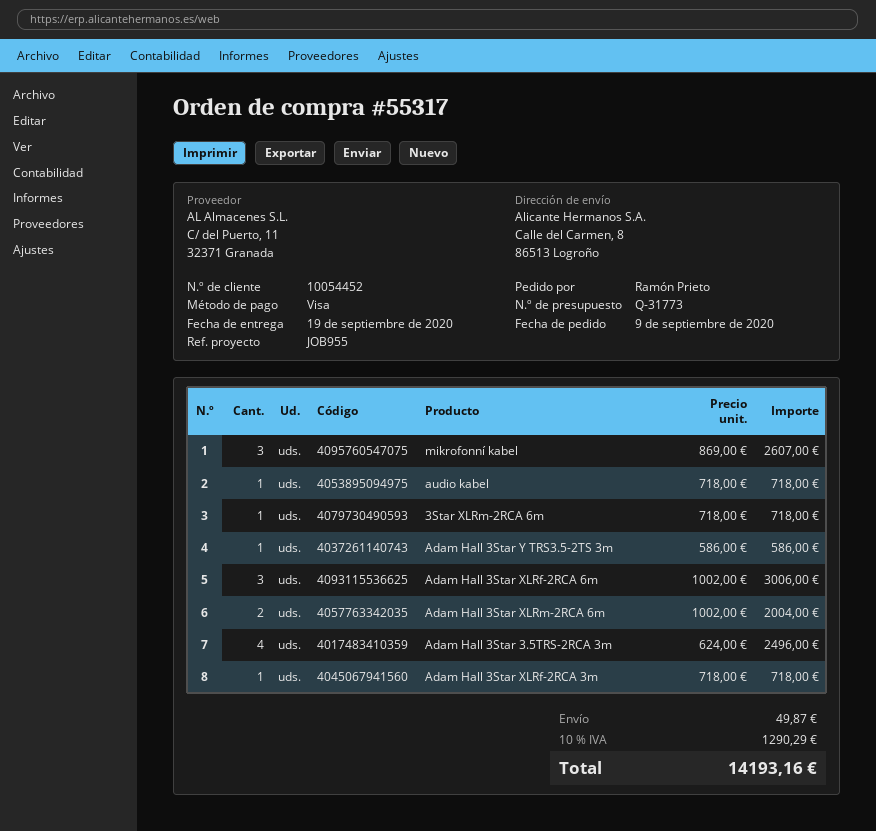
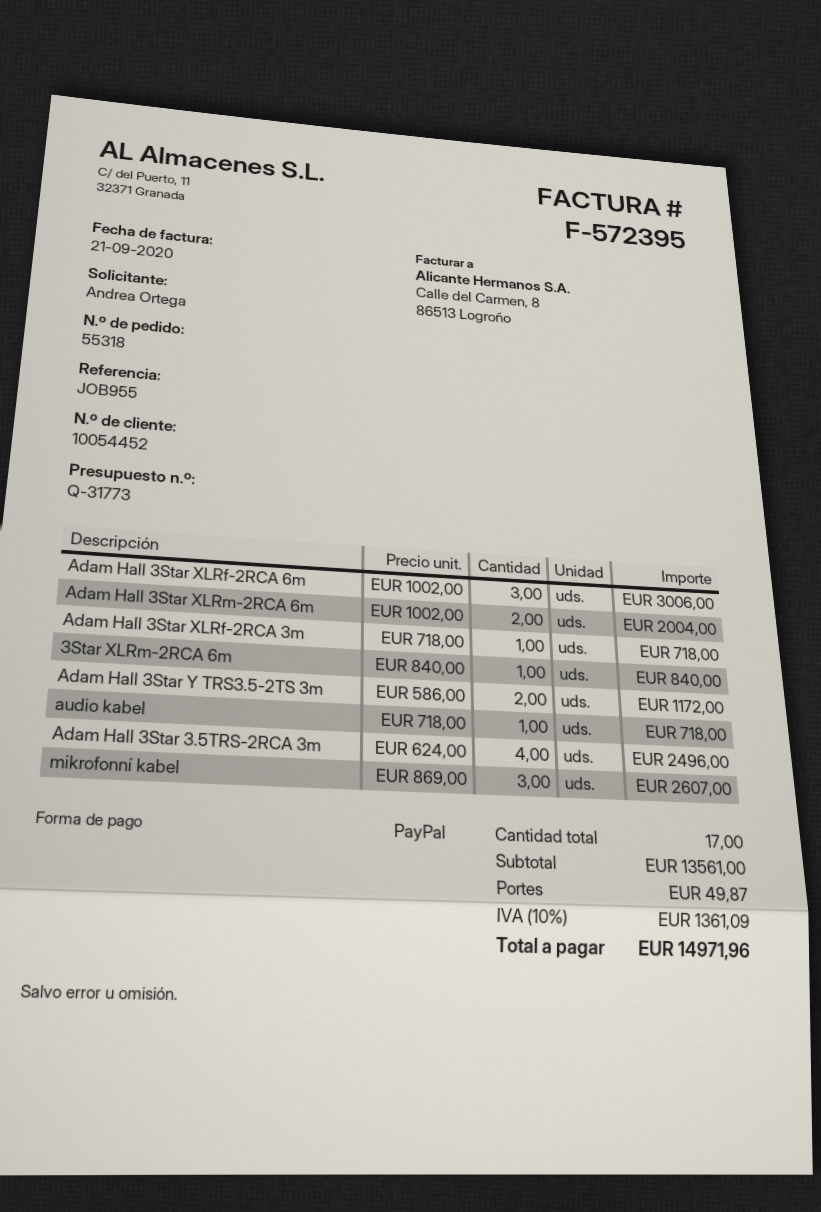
order number: 55317 -> 55318
ordered by: Ramón Prieto -> Andrea Ortega
payment method: Visa -> PayPal
3Star XLRm-2RCA 6m: 1 x 718.00 = 718.00 -> 1 x 840.00 = 840.00
Adam Hall 3Star Y TRS3.5-2TS 3m: 1 x 586.00 = 586.00 -> 2 x 586.00 = 1172.00
tax: 10% = 1290.29 -> 10% = 1361.09
total: 14193.16 -> 14971.96

